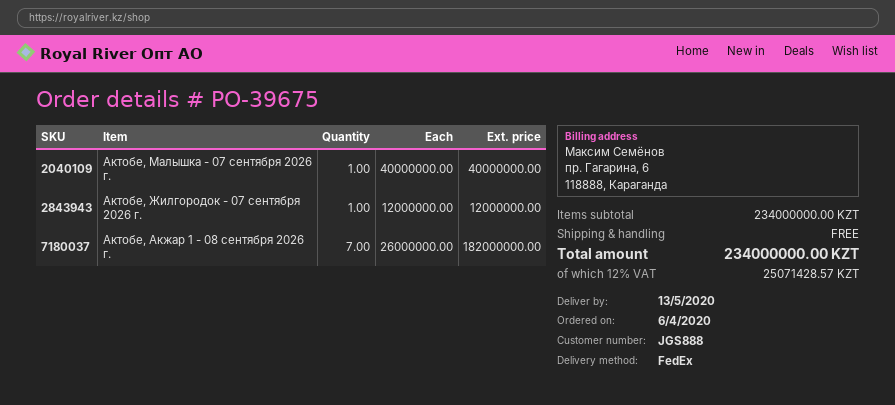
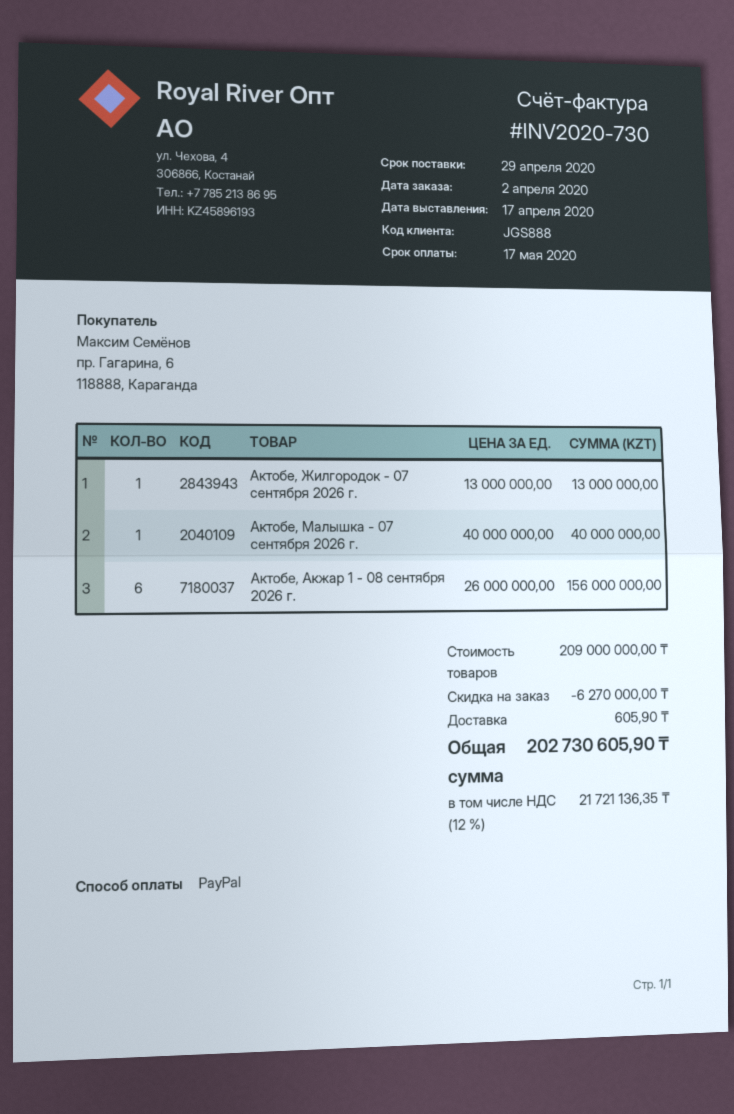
order date: 2020-04-06 -> 2020-04-02
delivery date: 2020-05-13 -> 2020-04-29
Актобе, Жилгородок - 07 сентября 2026 г.: 1 x 12000000.00 = 12000000.00 -> 1 x 13000000.00 = 13000000.00
Актобе, Акжар 1 - 08 сентября 2026 г.: 7 x 26000000.00 = 182000000.00 -> 6 x 26000000.00 = 156000000.00
subtotal: 234000000.00 -> 209000000.00
discount: none -> 6270000.00
shipping: 0.00 -> 605.90
tax: 12% = 25071428.57 -> 12% = 21721136.35
total: 234000000.00 -> 202730605.90

